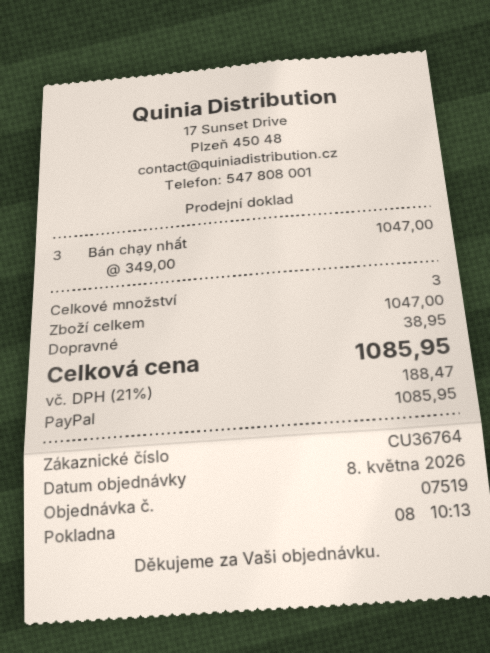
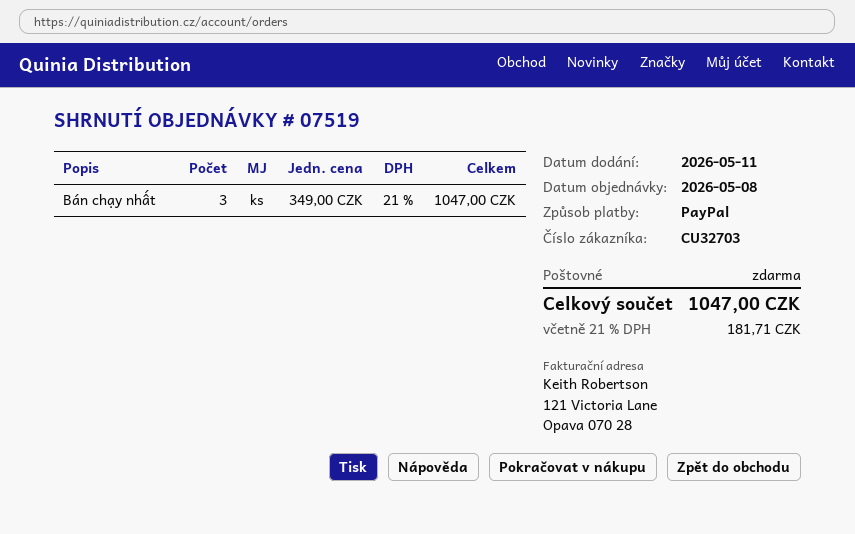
customer number: CU36764 -> CU32703
shipping: 38.95 -> 0.00
tax: 21% = 188.47 -> 21% = 181.71
total: 1085.95 -> 1047.00

